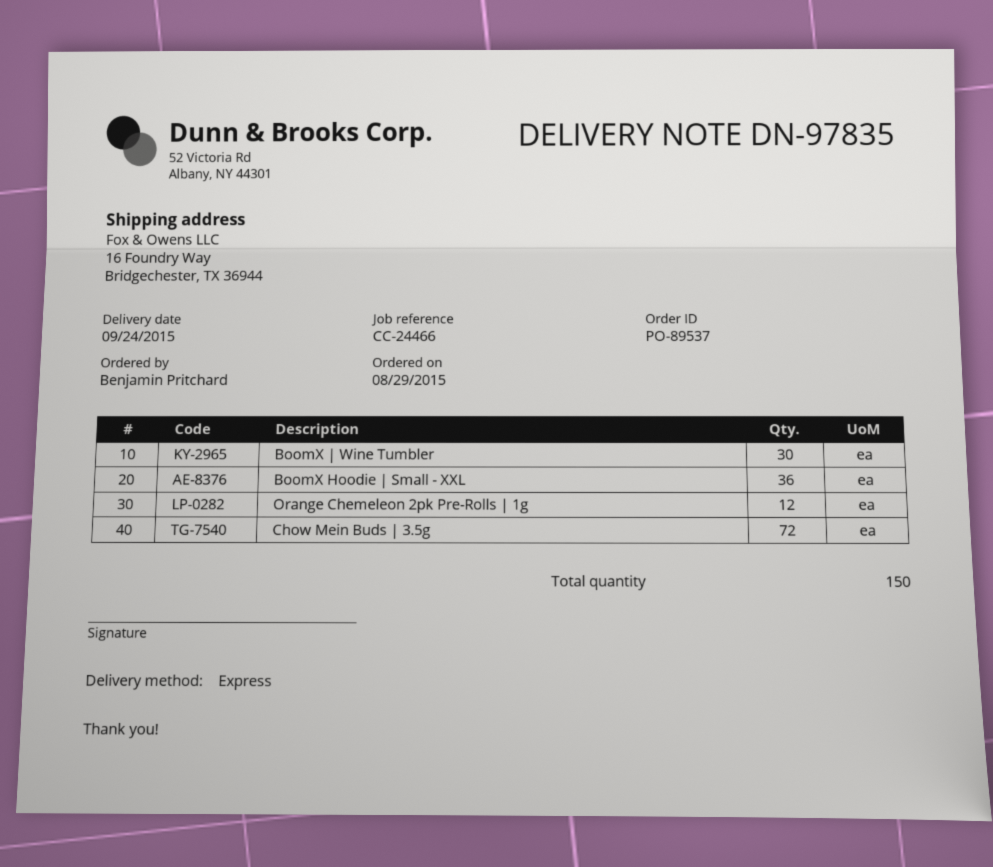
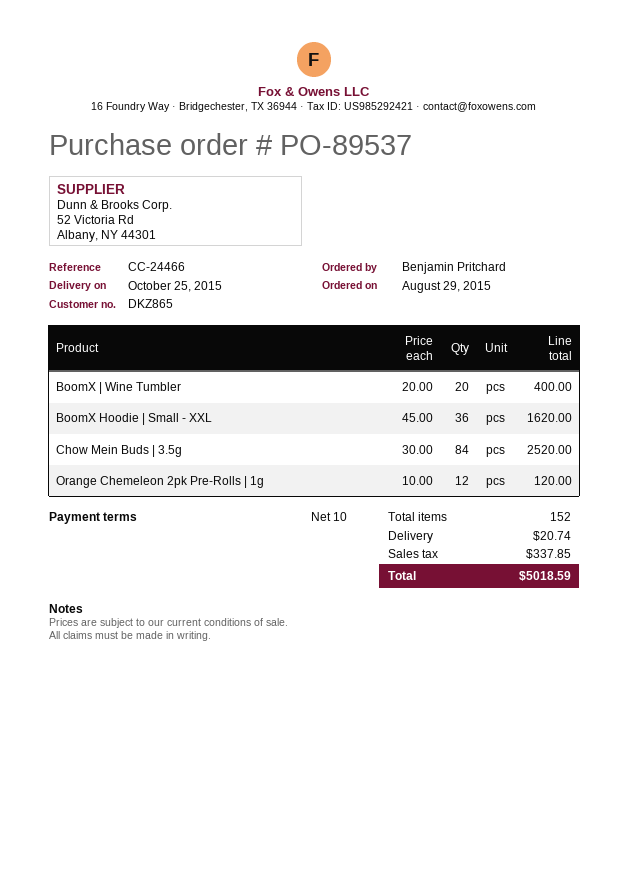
delivery date: 2015-09-24 -> 2015-10-25
BoomX | Wine Tumbler: 30 -> 20
Chow Mein Buds | 3.5g: 72 -> 84
total quantity: 150 -> 152

